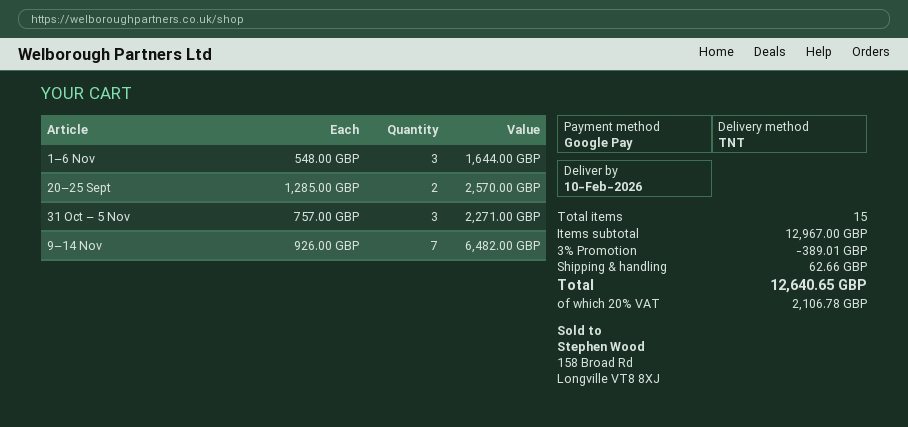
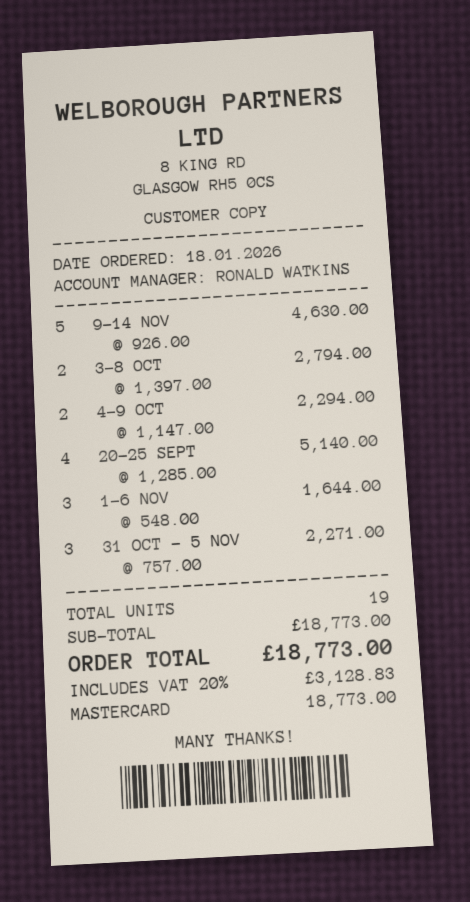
payment method: Google Pay -> Mastercard
20–25 Sept: 2 x 1285.00 = 2570.00 -> 4 x 1285.00 = 5140.00
9–14 Nov: 7 x 926.00 = 6482.00 -> 5 x 926.00 = 4630.00
3–8 OCT: none -> 2 x 1397.00 = 2794.00
4–9 OCT: none -> 2 x 1147.00 = 2294.00
total quantity: 15 -> 19
subtotal: 12967.00 -> 18773.00
discount: 3% = 389.01 -> none
shipping: 62.66 -> none
tax: 20% = 2106.78 -> 20% = 3128.83
total: 12640.65 -> 18773.00

